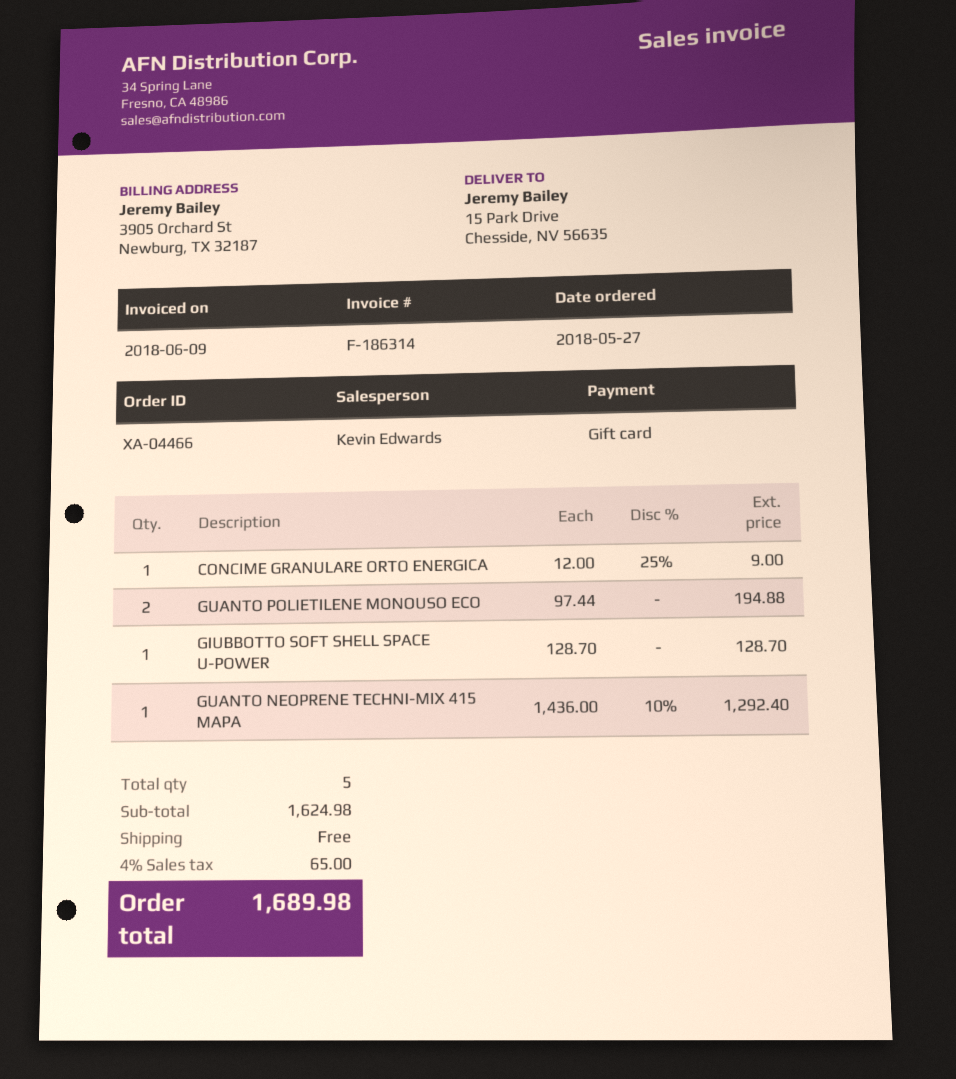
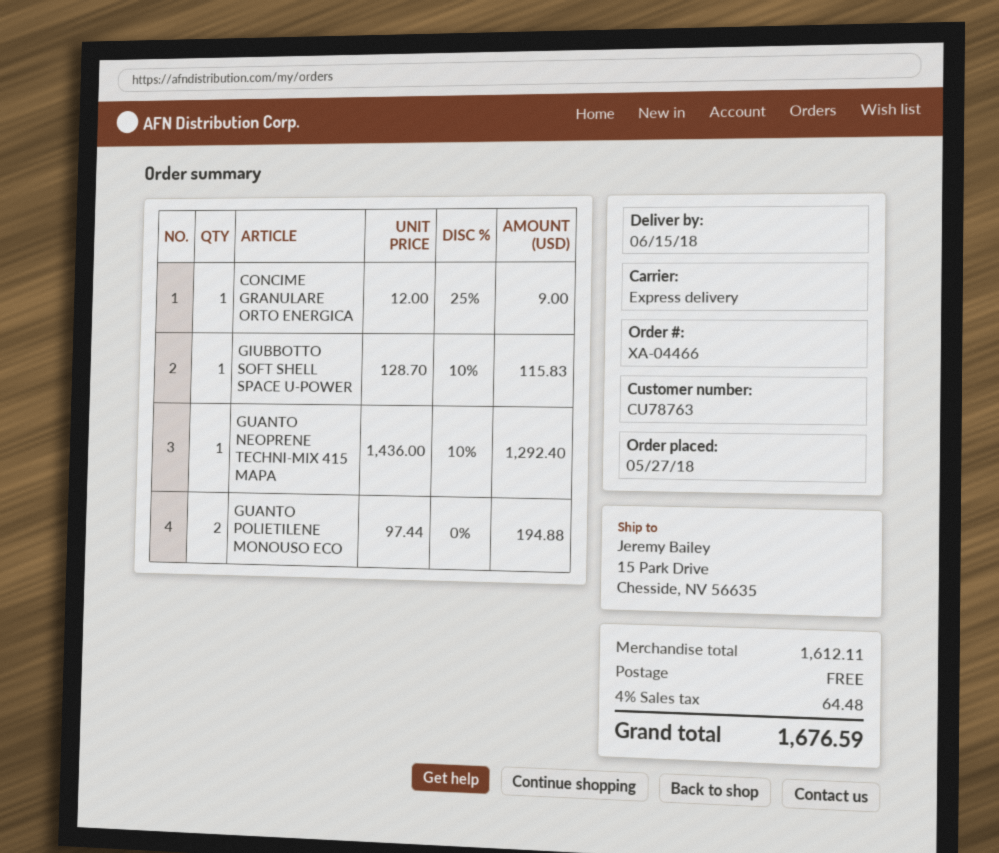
GIUBBOTTO SOFT SHELL SPACE U-POWER: 1 x 128.70 = 128.70 -> 1 x 128.70 - 10% = 115.83
subtotal: 1624.98 -> 1612.11
tax: 4% = 65.00 -> 4% = 64.48
total: 1689.98 -> 1676.59

